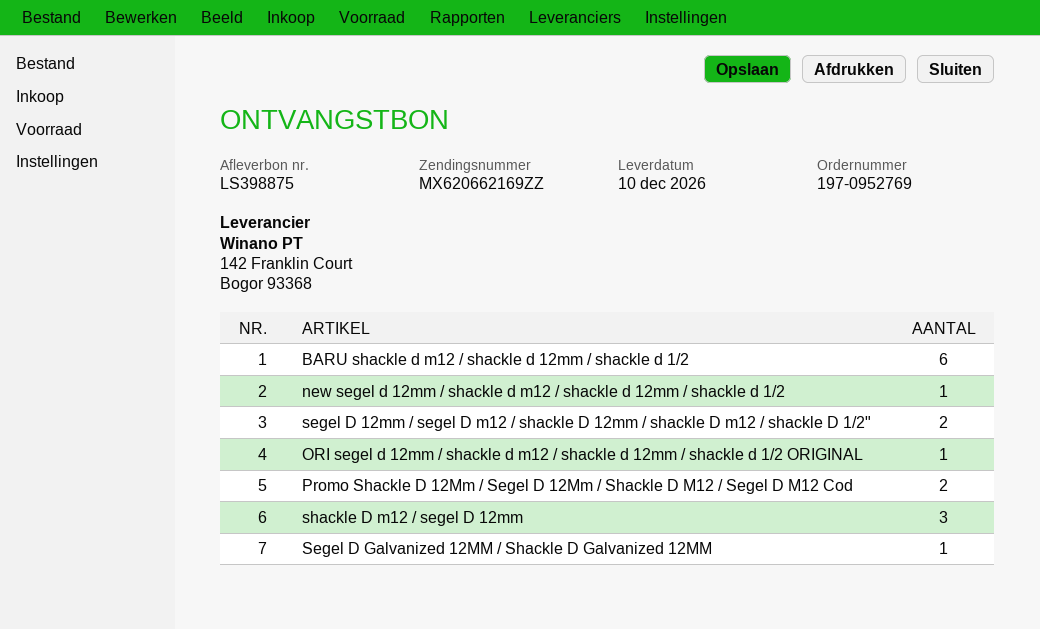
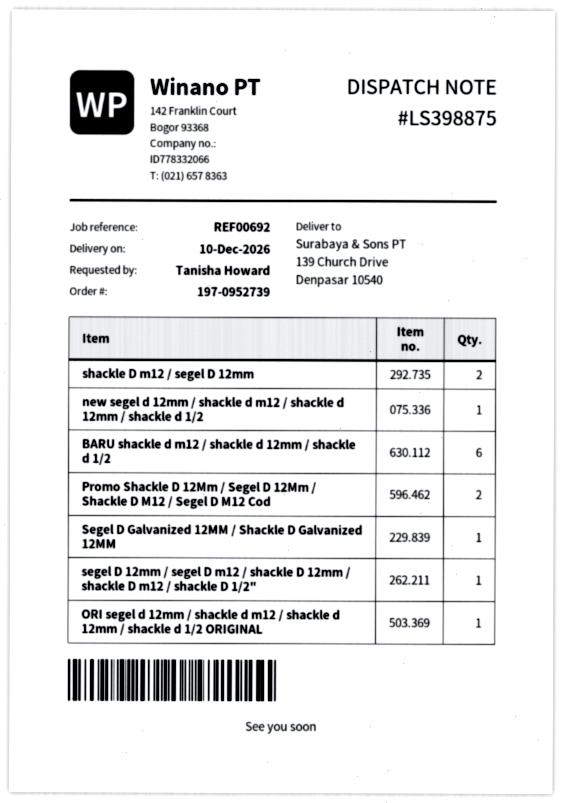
order number: 197-0952769 -> 197-0952739
segel D 12mm / segel D m12 / shackle D 12mm / shackle D m12 / shackle D 1/2": 2 -> 1
shackle D m12 / segel D 12mm: 3 -> 2

